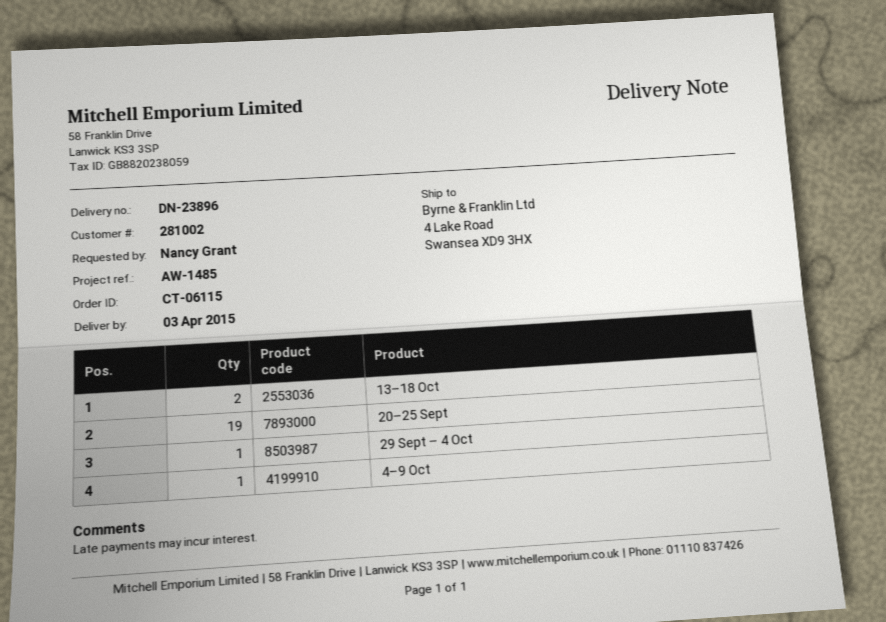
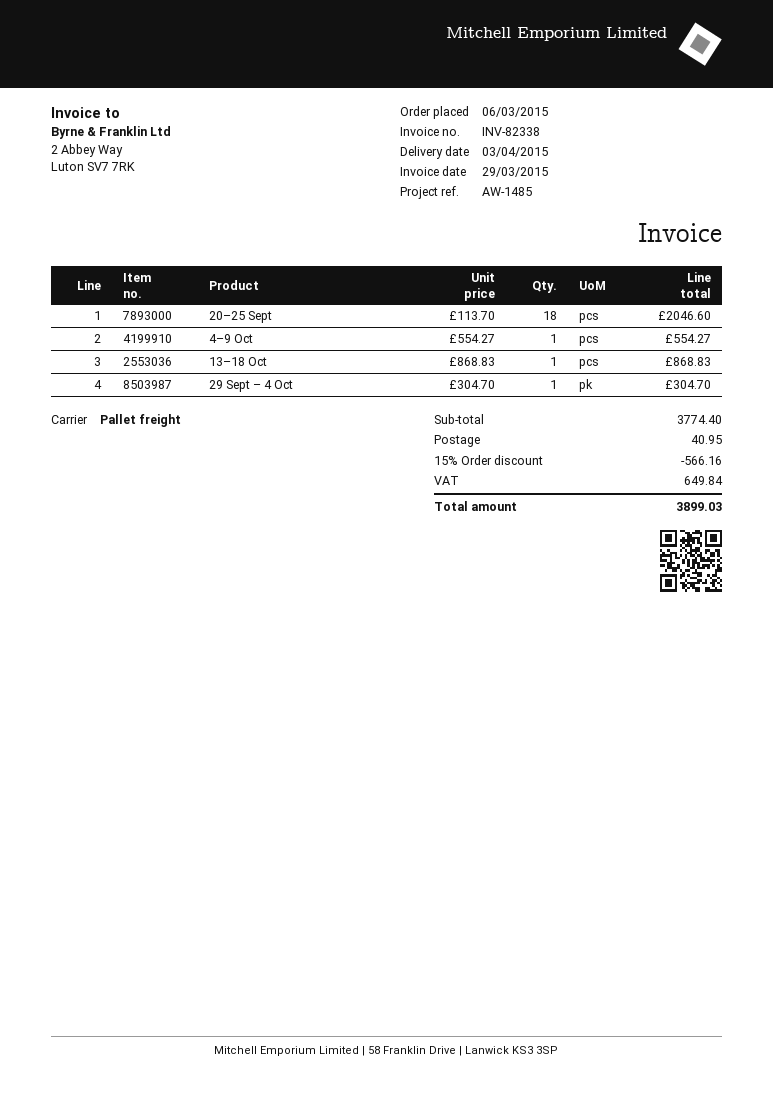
13–18 Oct: 2 -> 1
20–25 Sept: 19 -> 18

